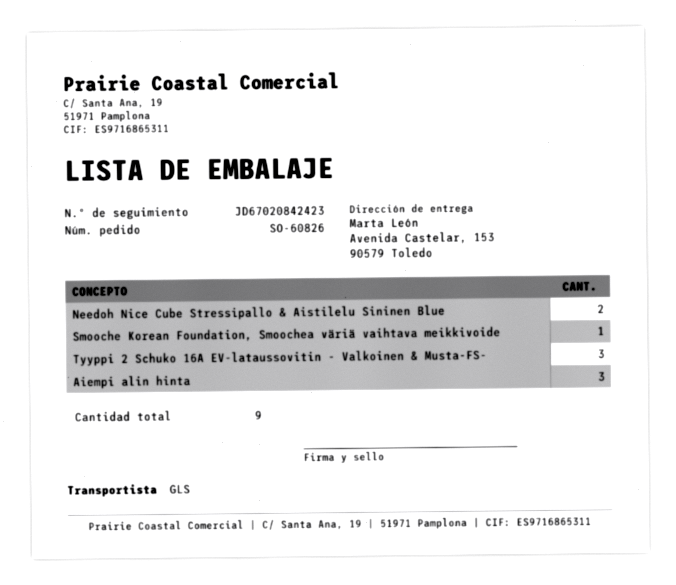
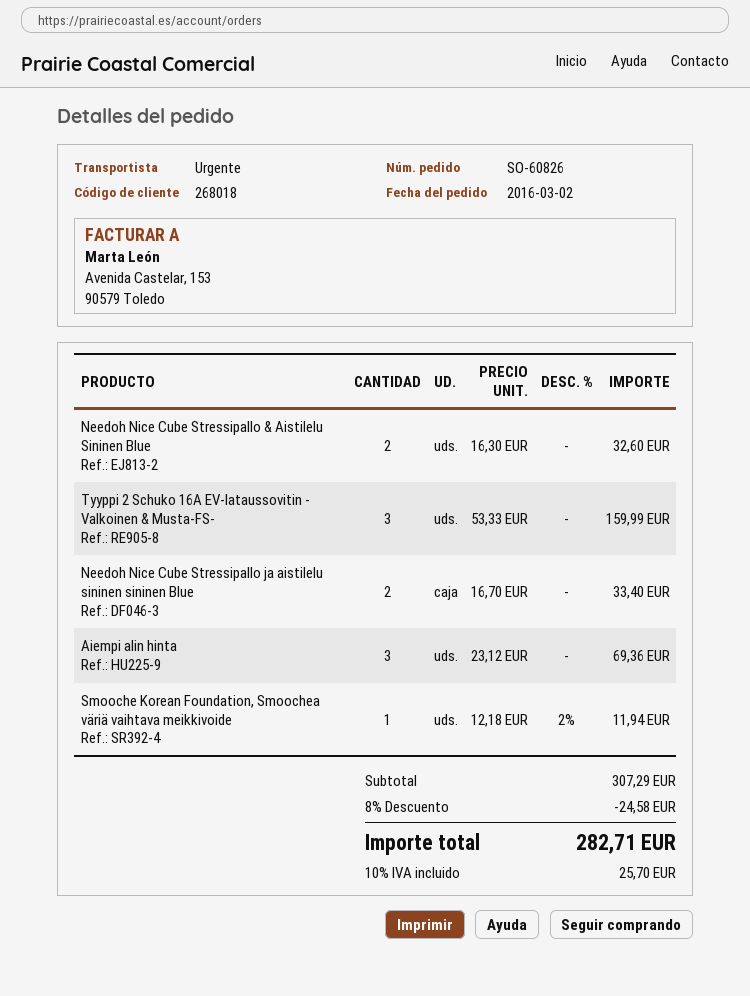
shipping method: GLS -> express
Needoh Nice Cube Stressipallo ja aistilelu sininen sininen Blue: none -> 2

